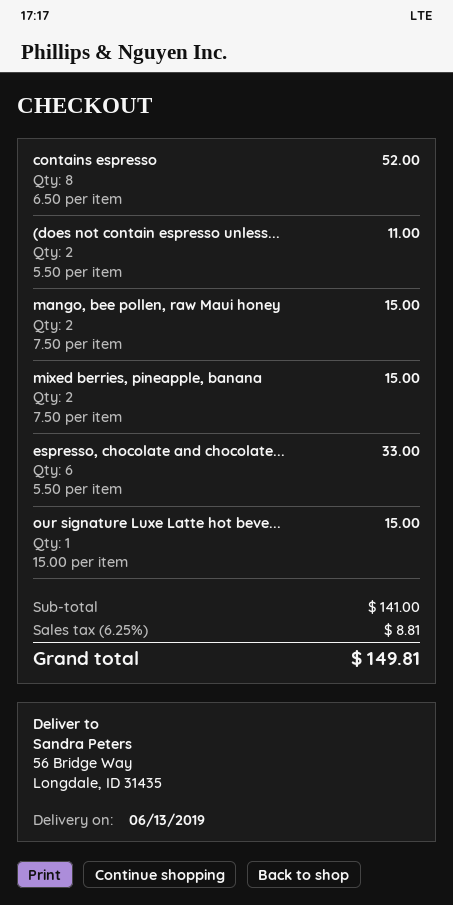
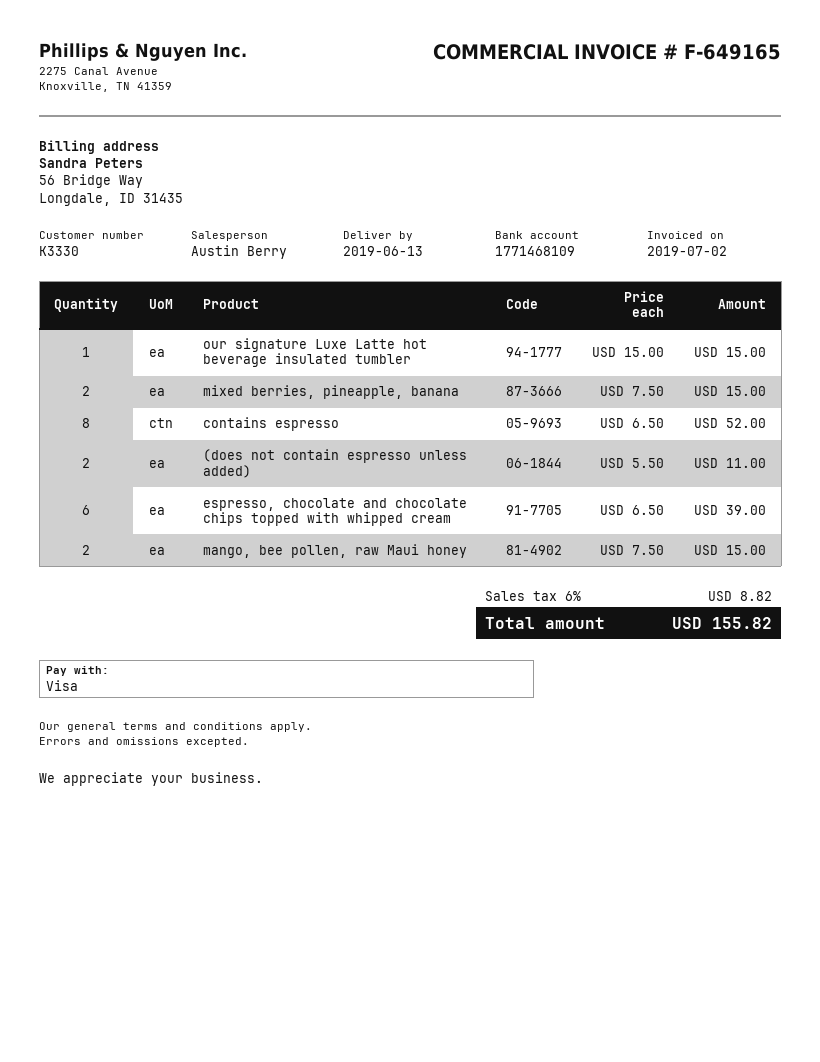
espresso, chocolate and chocolate...: 6 x 5.50 = 33.00 -> 6 x 6.50 = 39.00
tax: 6.25% = 8.81 -> 6% = 8.82
total: 149.81 -> 155.82

